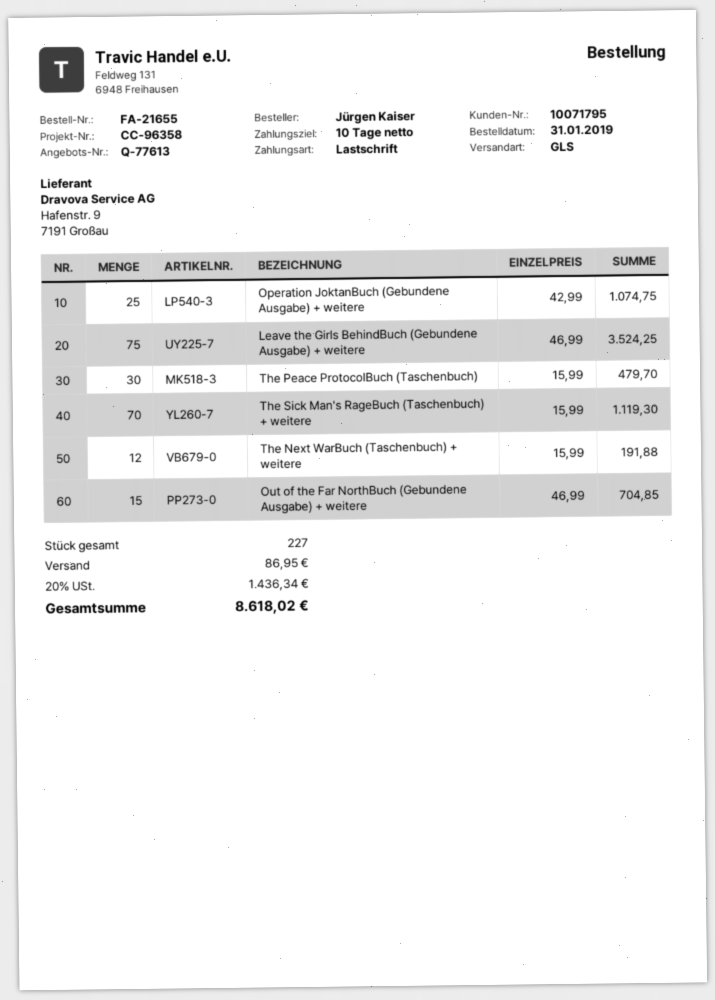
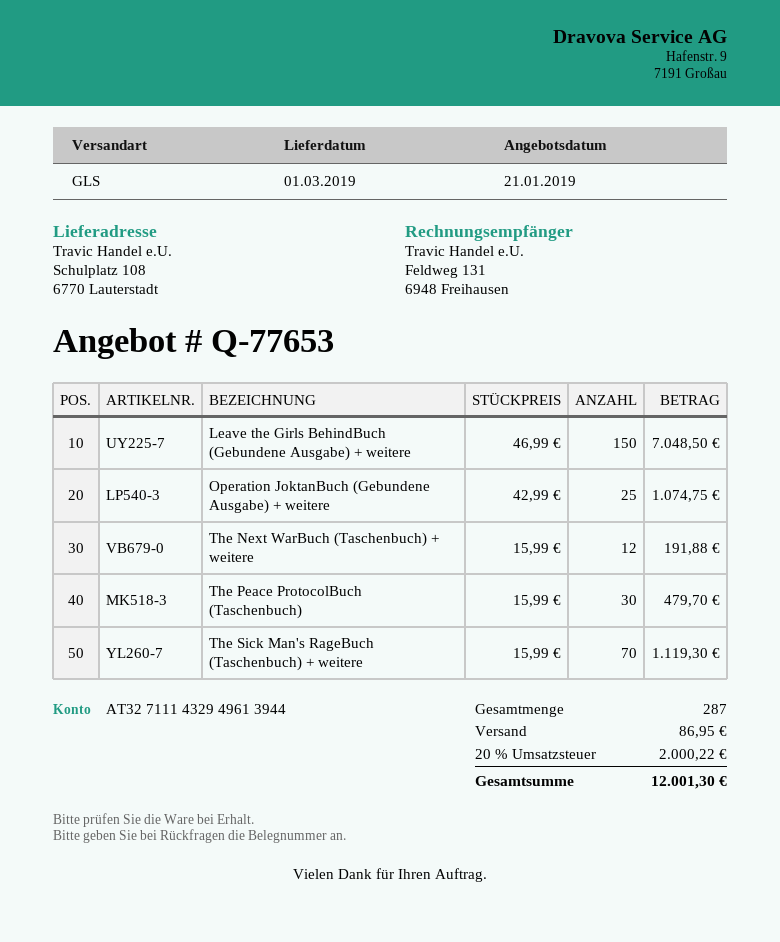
quote number: Q-77613 -> Q-77653
Leave the Girls BehindBuch (Gebundene Ausgabe) + weitere: 75 x 46.99 = 3524.25 -> 150 x 46.99 = 7048.50
Out of the Far NorthBuch (Gebundene Ausgabe) + weitere: 15 x 46.99 = 704.85 -> none
total quantity: 227 -> 287
tax: 20% = 1436.34 -> 20% = 2000.22
total: 8618.02 -> 12001.30

